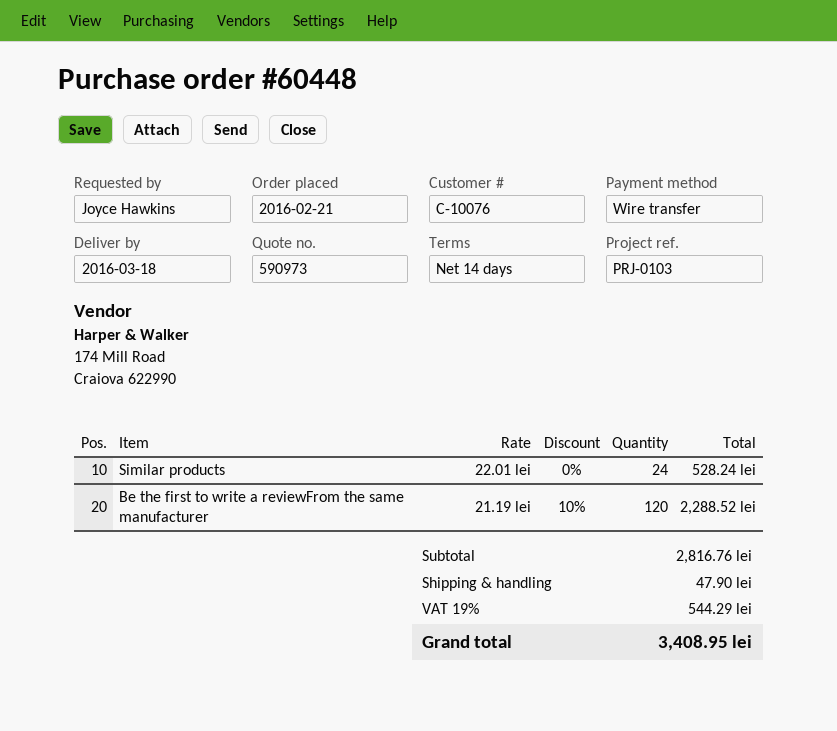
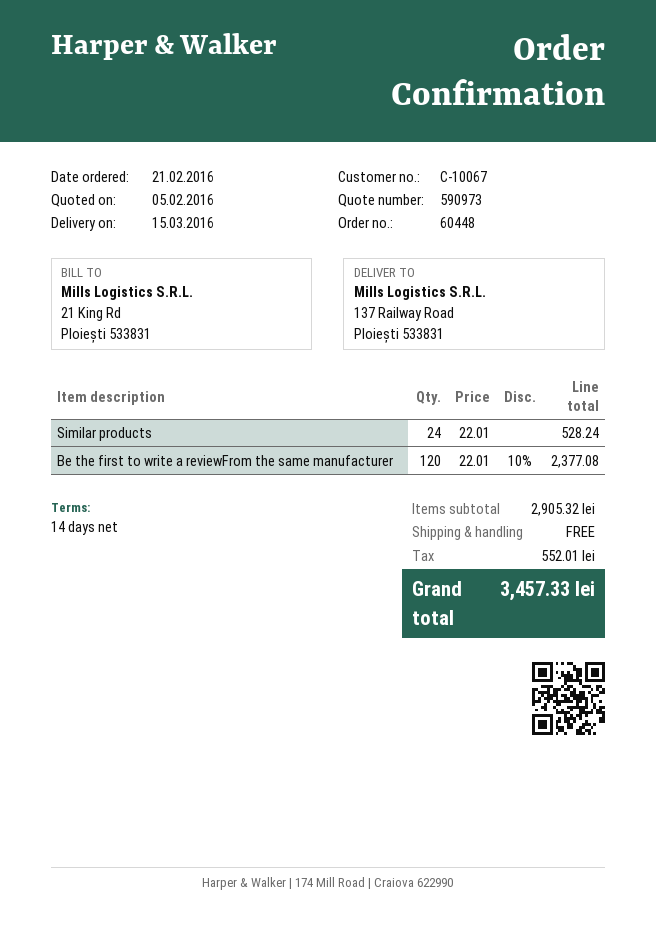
delivery date: 2016-03-18 -> 2016-03-15
customer number: C-10076 -> C-10067
Be the first to write a reviewFrom the same manufacturer: 120 x 21.19 - 10% = 2288.52 -> 120 x 22.01 - 10% = 2377.08
subtotal: 2816.76 -> 2905.32
shipping: 47.90 -> 0.00
tax: 544.29 -> 552.01
total: 3408.95 -> 3457.33

